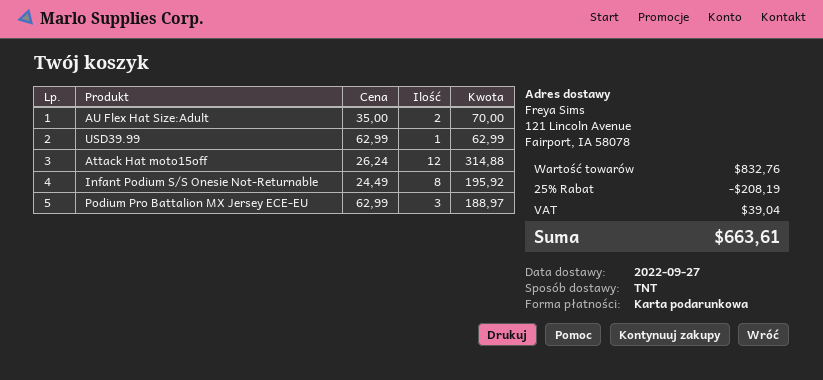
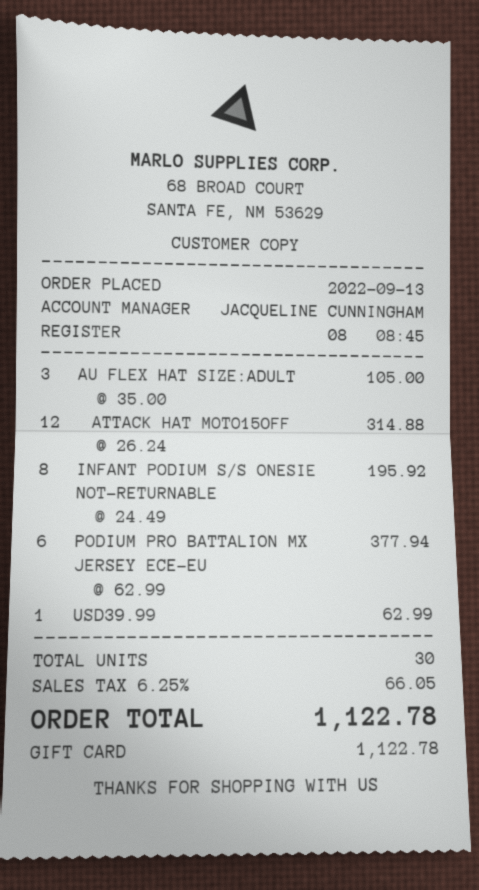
AU Flex Hat Size:Adult: 2 x 35.00 = 70.00 -> 3 x 35.00 = 105.00
Podium Pro Battalion MX Jersey ECE-EU: 3 x 62.99 = 188.97 -> 6 x 62.99 = 377.94
discount: 25% = 208.19 -> none
tax: 39.04 -> 66.05
total: 663.61 -> 1122.78

